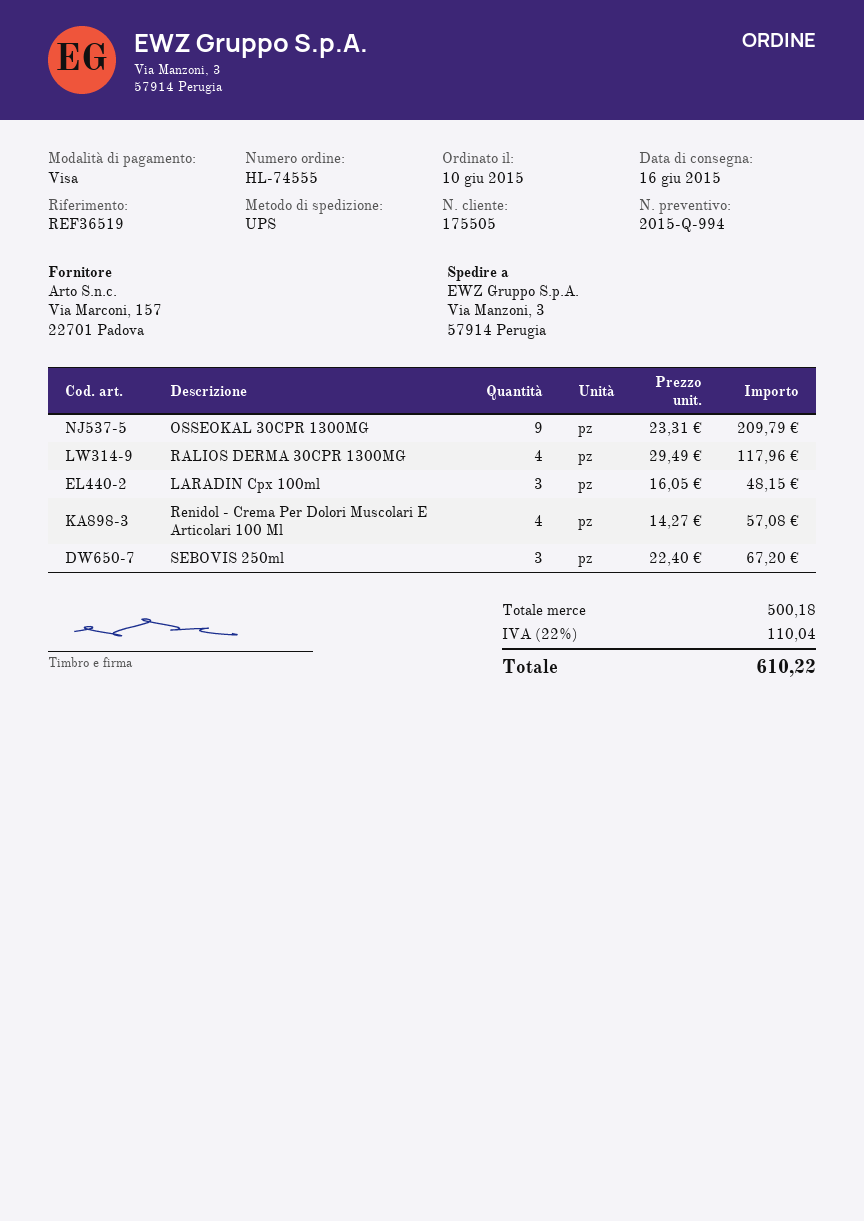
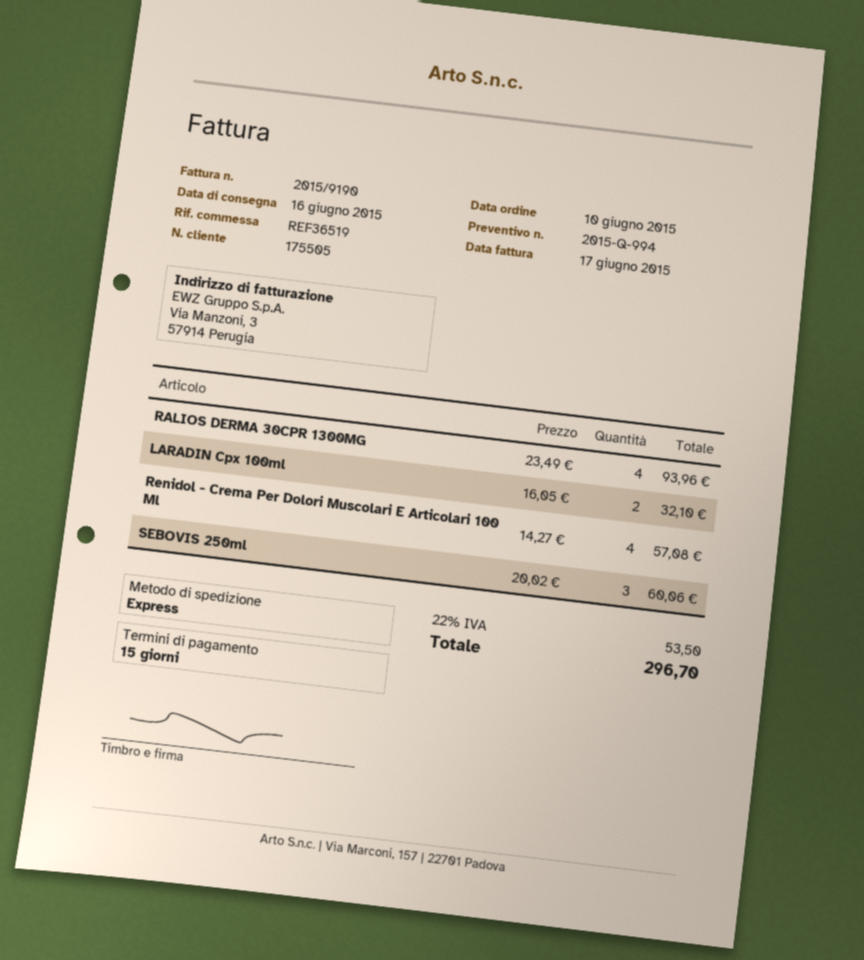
shipping method: UPS -> express
OSSEOKAL 30CPR 1300MG: 9 x 23.31 = 209.79 -> none
RALIOS DERMA 30CPR 1300MG: 4 x 29.49 = 117.96 -> 4 x 23.49 = 93.96
LARADIN Cpx 100ml: 3 x 16.05 = 48.15 -> 2 x 16.05 = 32.10
SEBOVIS 250ml: 3 x 22.40 = 67.20 -> 3 x 20.02 = 60.06
tax: 22% = 110.04 -> 22% = 53.50
total: 610.22 -> 296.70

